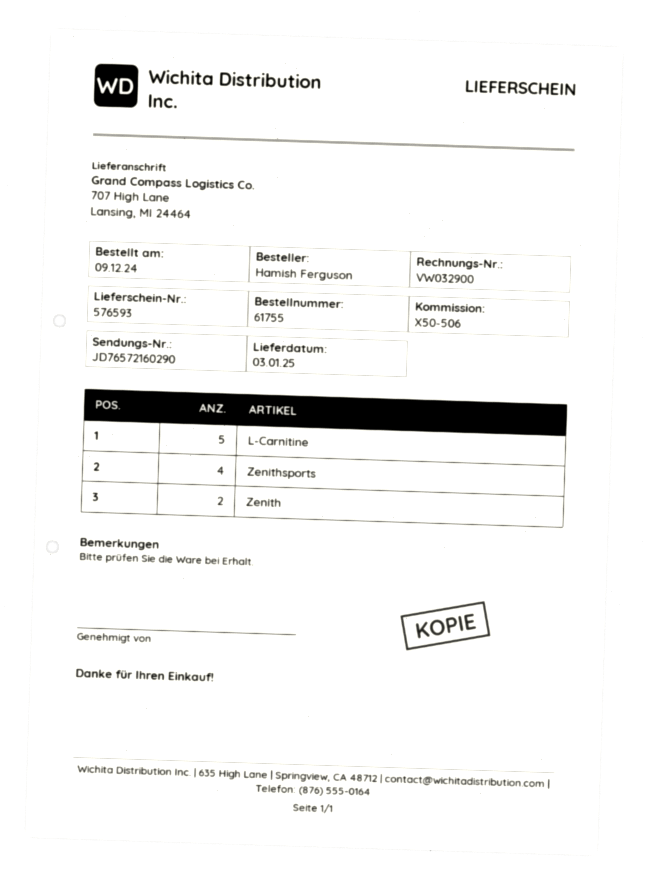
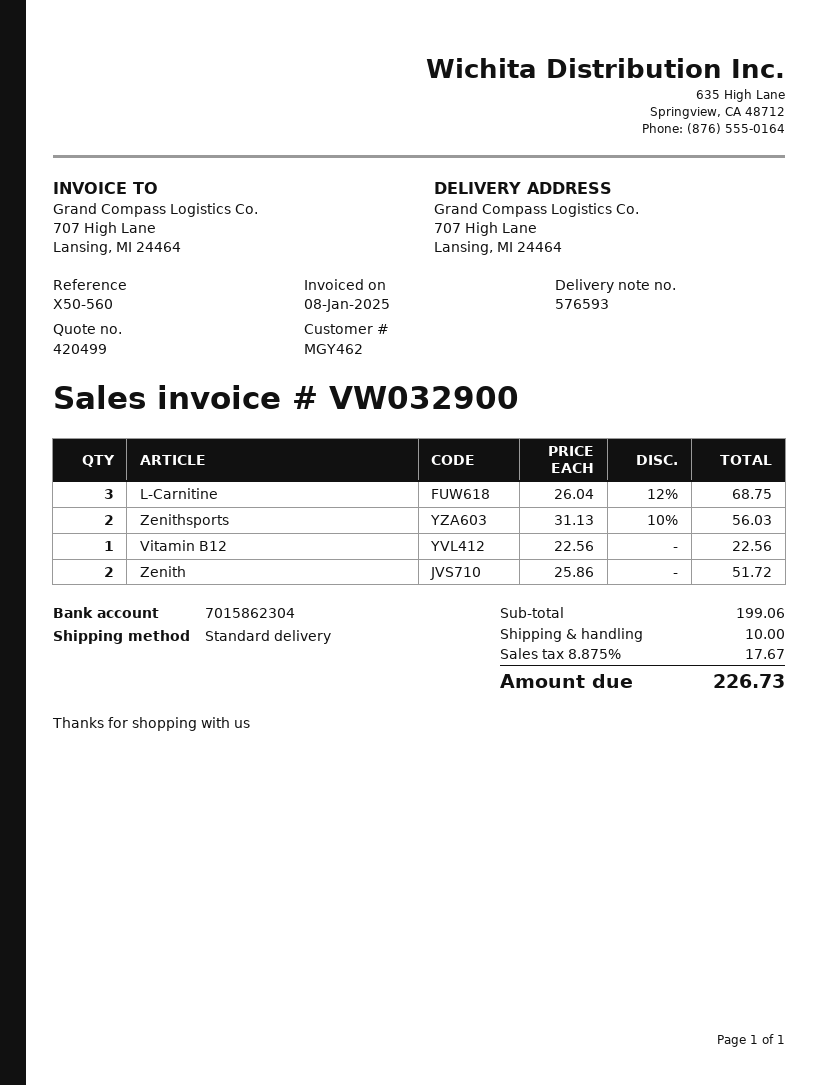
reference: X50-506 -> X50-560
L-Carnitine: 5 -> 3
Zenithsports: 4 -> 2
Vitamin B12: none -> 1

